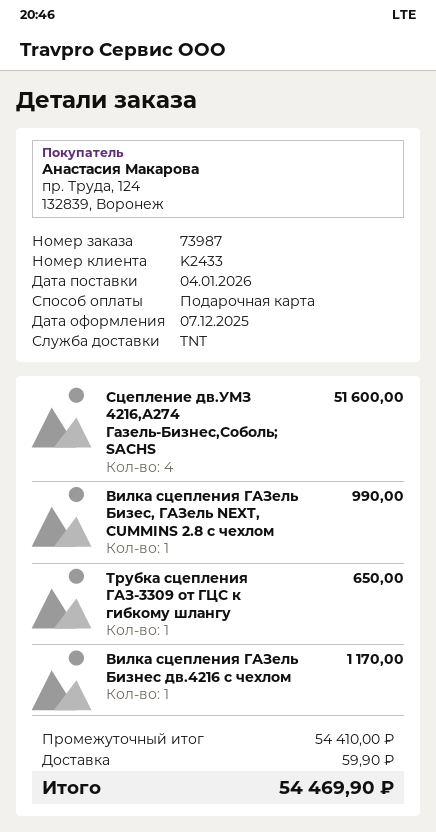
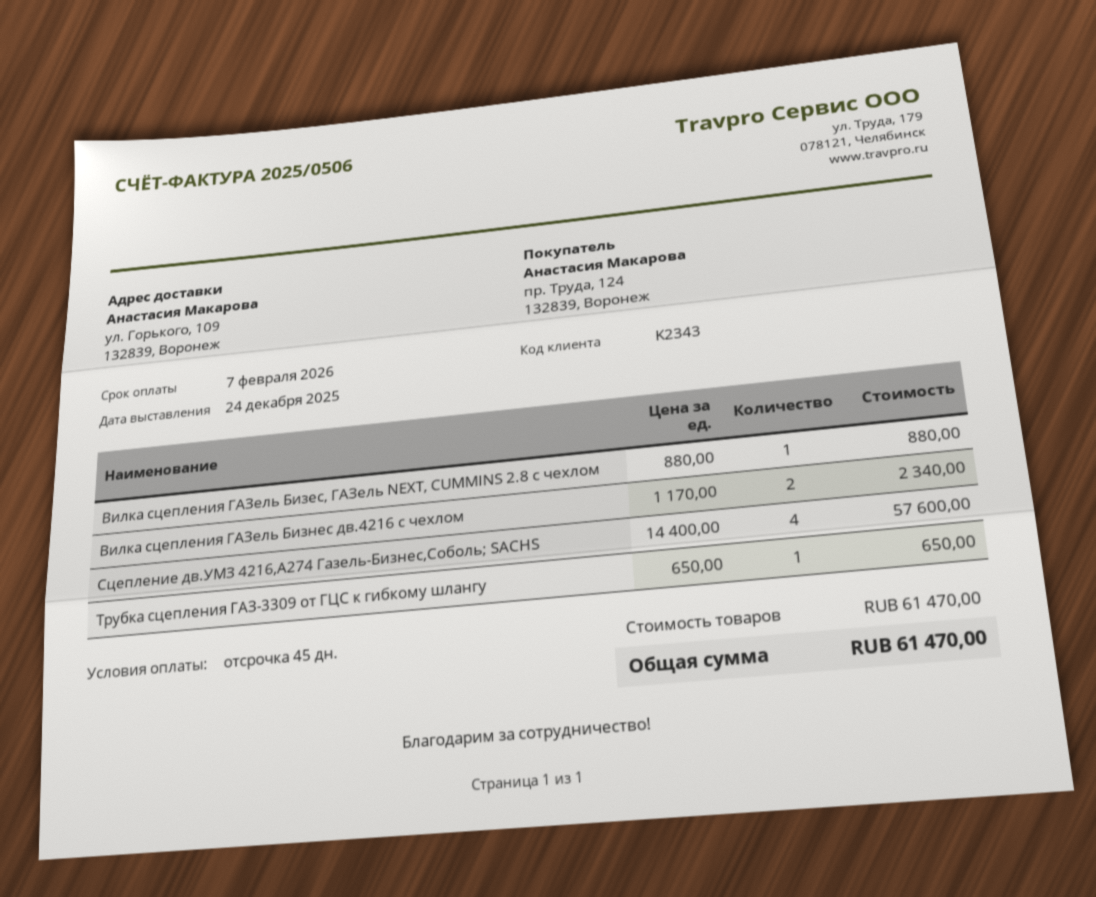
customer number: K2433 -> K2343
Сцепление дв.УМЗ 4216,А274 Газель-Бизнес,Соболь; SACHS: 4 for 51600.00 -> 4 for 57600.00
Вилка сцепления ГАЗель Бизес, ГАЗель NEXT, CUMMINS 2.8 с чехлом: 1 for 990.00 -> 1 for 880.00
Вилка сцепления ГАЗель Бизнес дв.4216 с чехлом: 1 for 1170.00 -> 2 for 2340.00
subtotal: 54410.00 -> 61470.00
shipping: 59.90 -> none
total: 54469.90 -> 61470.00

